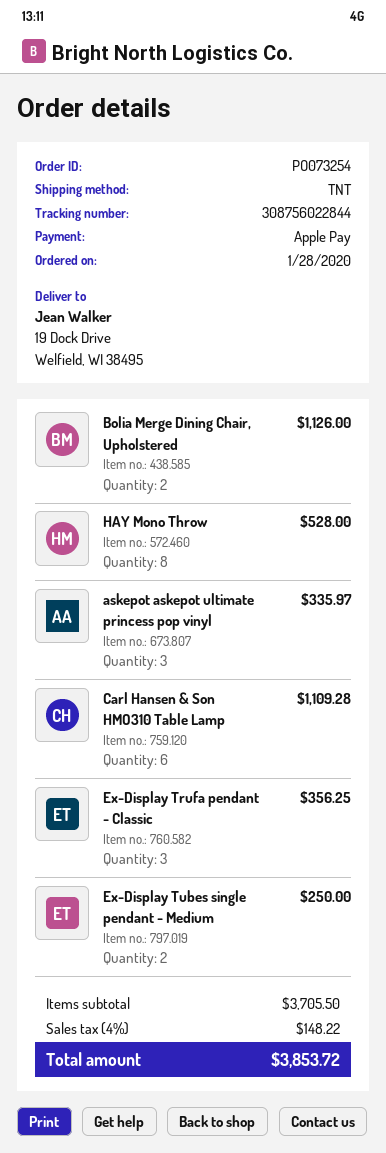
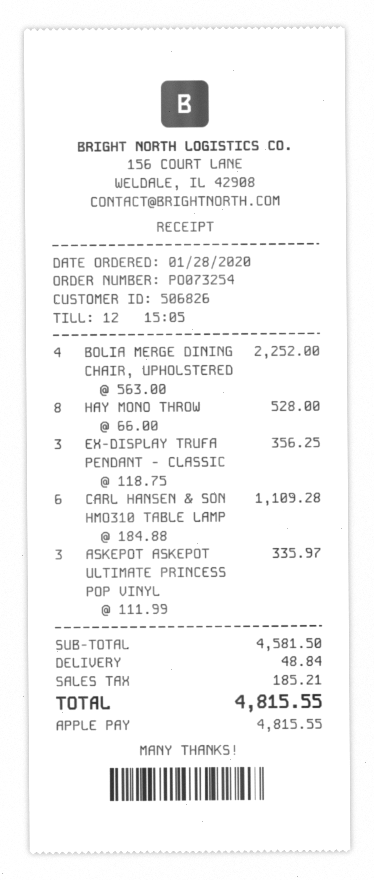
Bolia Merge Dining Chair, Upholstered: 2 for 1126.00 -> 4 for 2252.00
Ex-Display Tubes single pendant - Medium: 2 for 250.00 -> none
subtotal: 3705.50 -> 4581.50
shipping: none -> 48.84
tax: 148.22 -> 185.21
total: 3853.72 -> 4815.55

